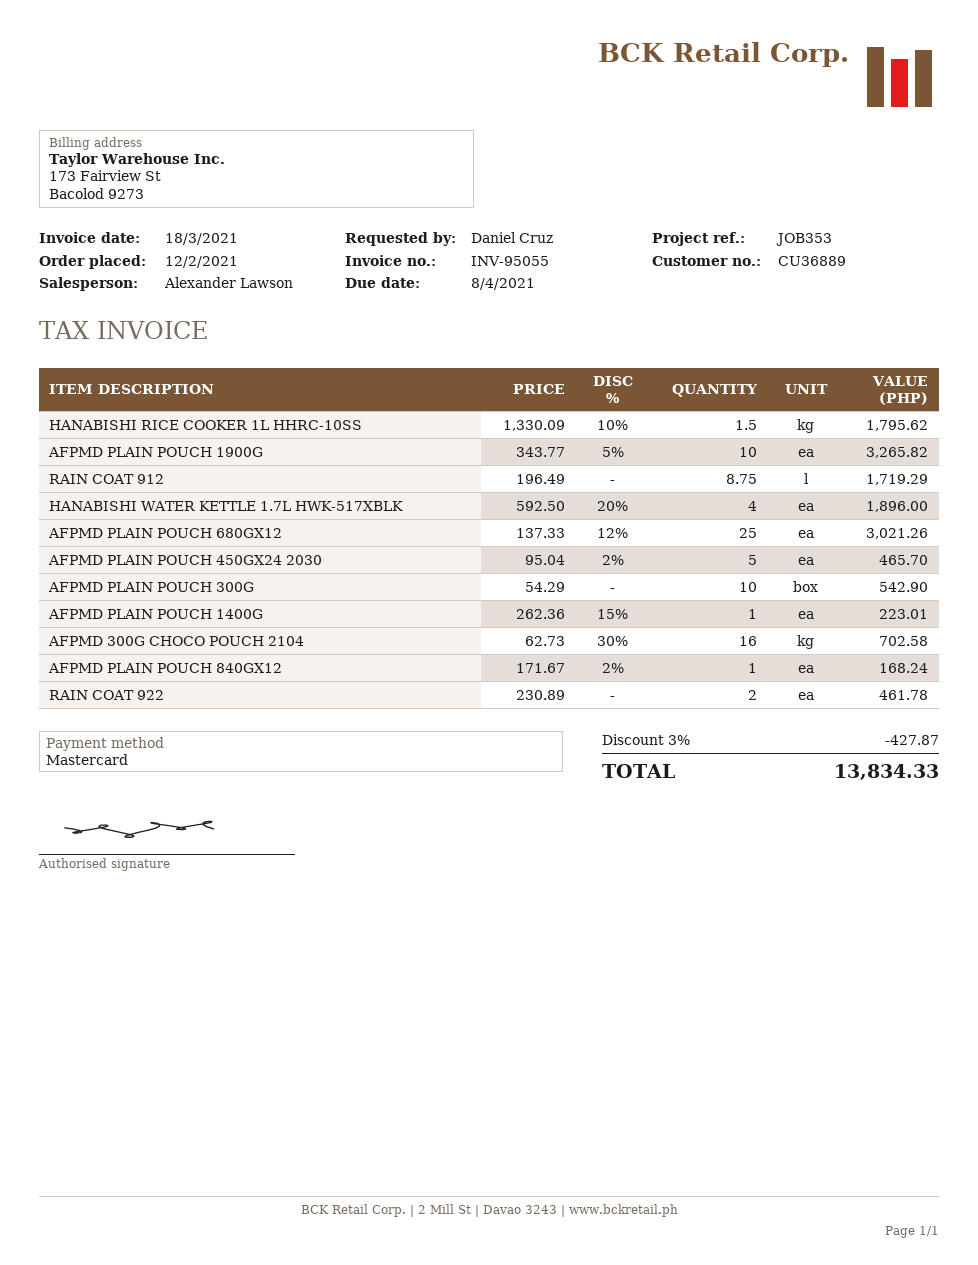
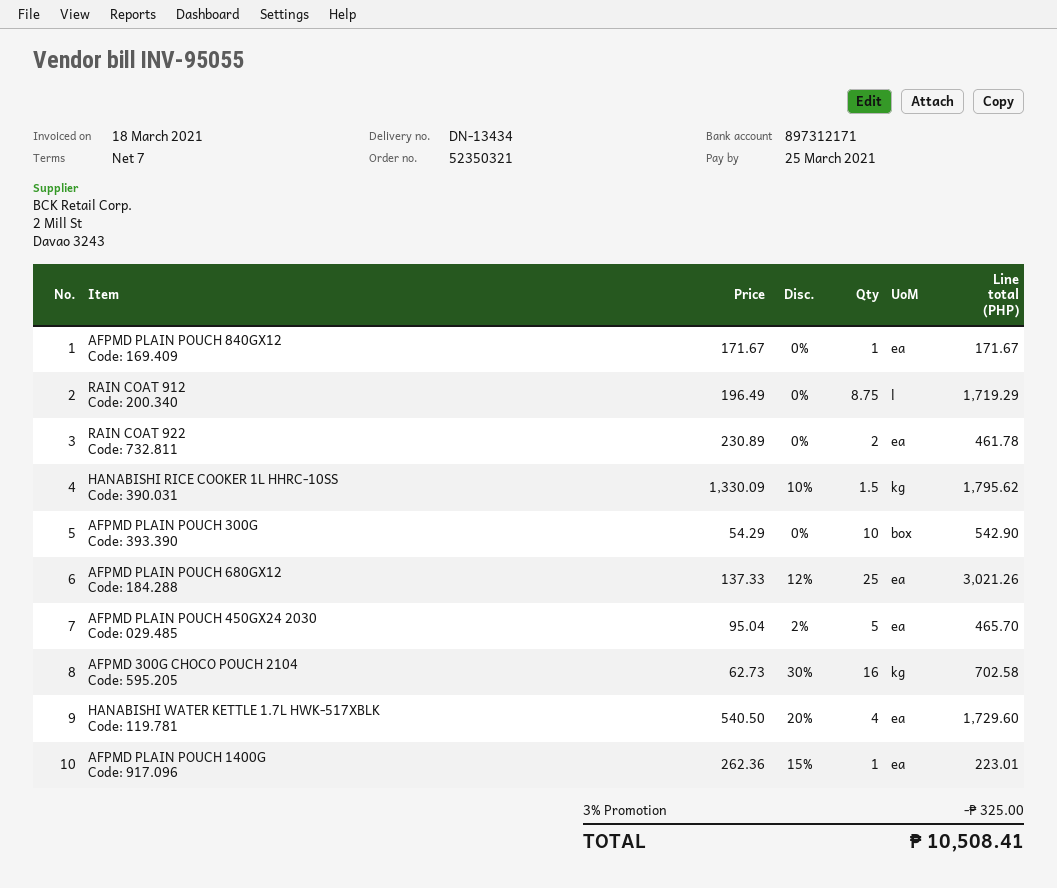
due date: 2021-04-08 -> 2021-03-25
AFPMD PLAIN POUCH 1900G: 10 x 343.77 - 5% = 3265.82 -> none
HANABISHI WATER KETTLE 1.7L HWK-517XBLK: 4 x 592.50 - 20% = 1896.00 -> 4 x 540.50 - 20% = 1729.60
AFPMD PLAIN POUCH 840GX12: 1 x 171.67 - 2% = 168.24 -> 1 x 171.67 = 171.67
discount: 3% = 427.87 -> 3% = 325.00
total: 13834.33 -> 10508.41

